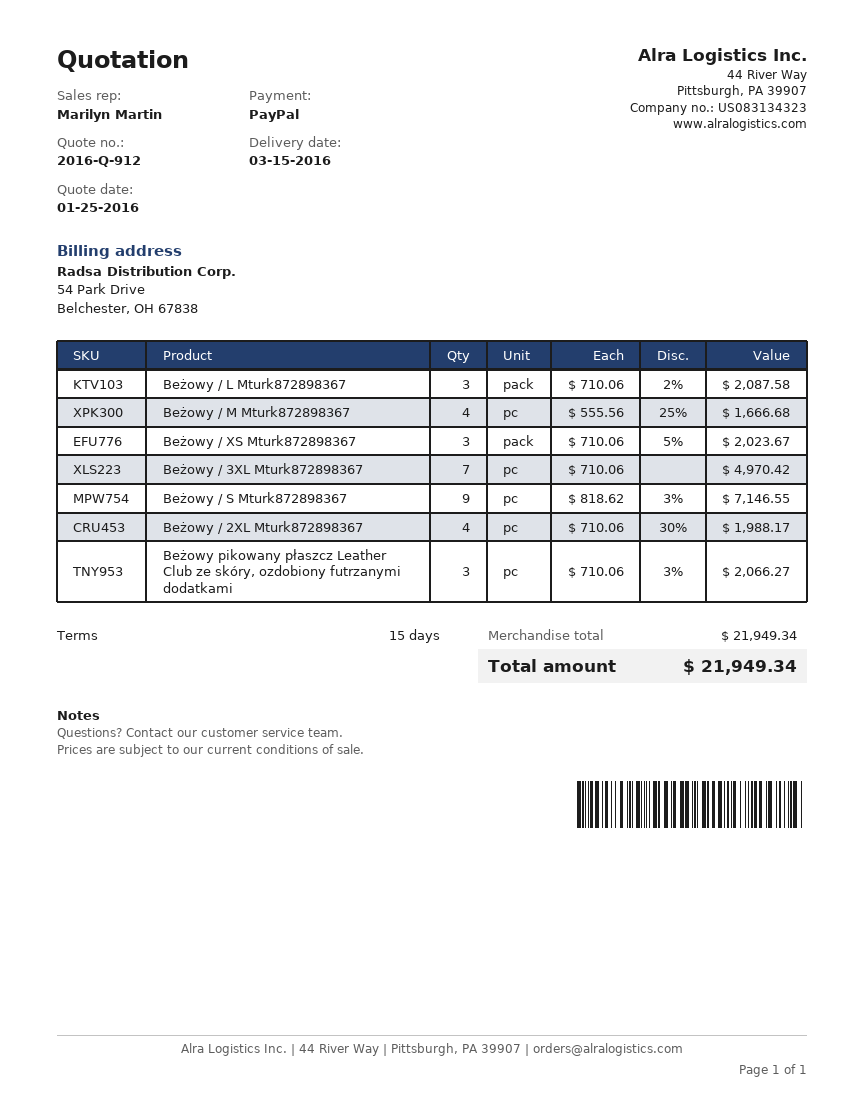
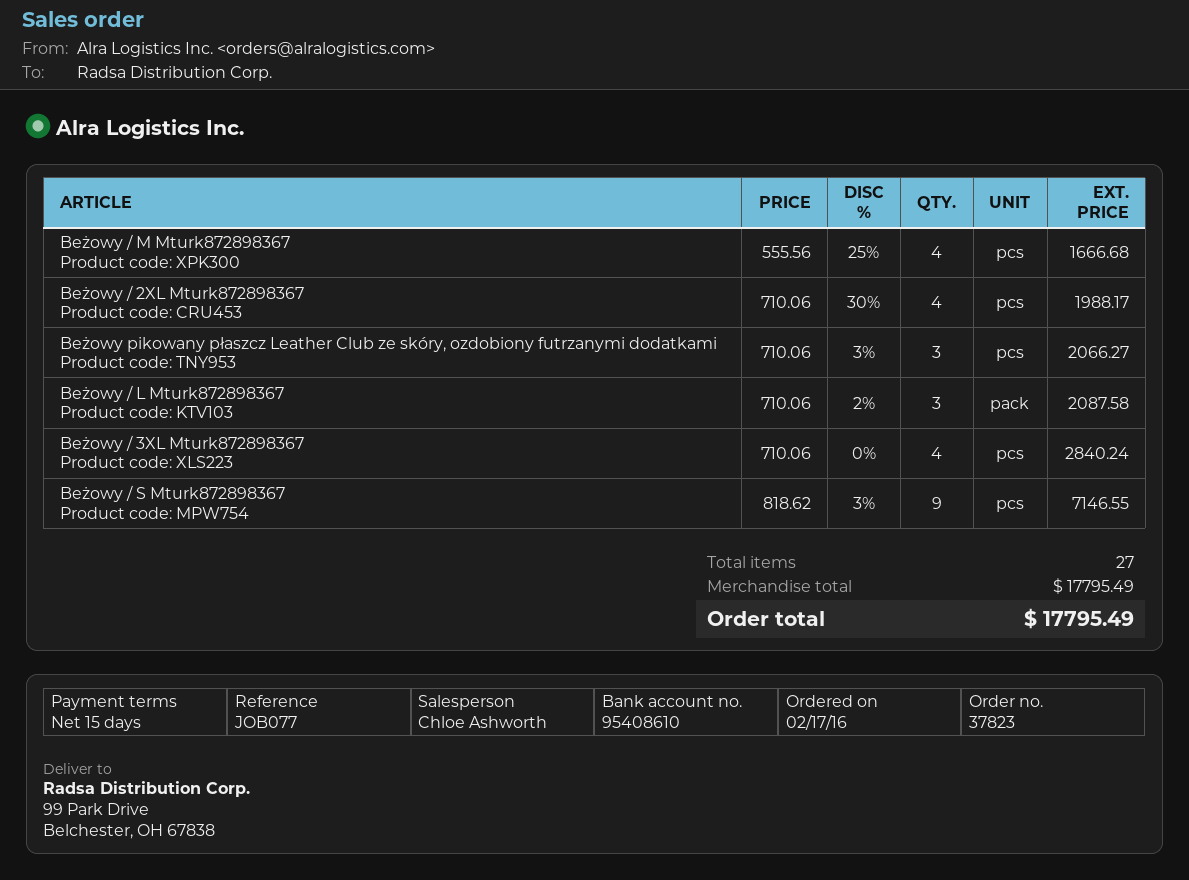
sales rep: Marilyn Martin -> Chloe Ashworth
Beżowy / XS Mturk872898367: 3 x 710.06 - 5% = 2023.67 -> none
Beżowy / 3XL Mturk872898367: 7 x 710.06 = 4970.42 -> 4 x 710.06 = 2840.24
subtotal: 21949.34 -> 17795.49
total: 21949.34 -> 17795.49

